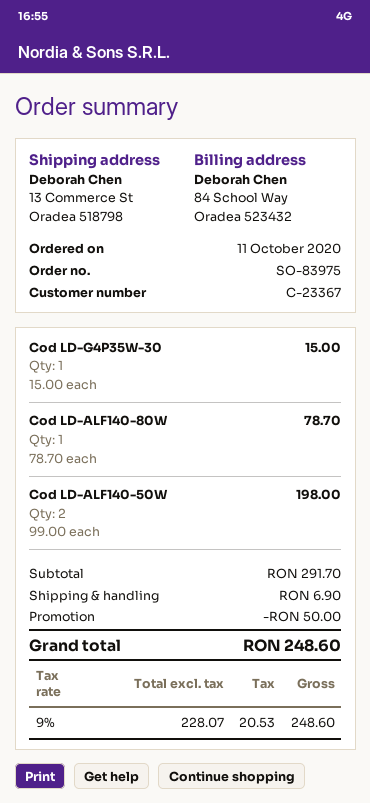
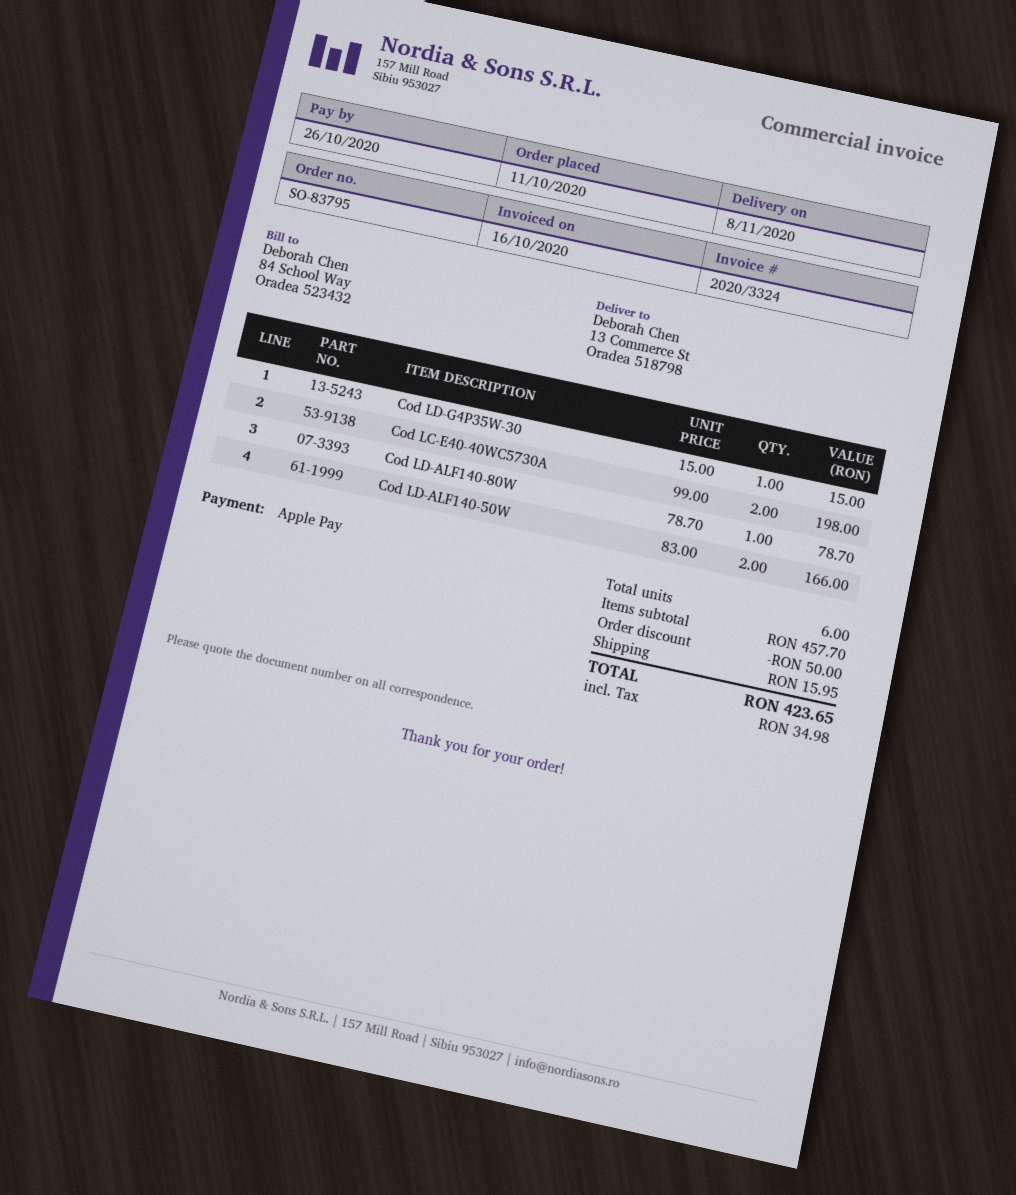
order number: SO-83975 -> SO-83795
Cod LD-ALF140-50W: 2 x 99.00 = 198.00 -> 2 x 83.00 = 166.00
Cod LC-E40-40WC5730A: none -> 2 x 99.00 = 198.00
subtotal: 291.70 -> 457.70
shipping: 6.90 -> 15.95
tax: 20.53 -> 34.98
total: 248.60 -> 423.65

